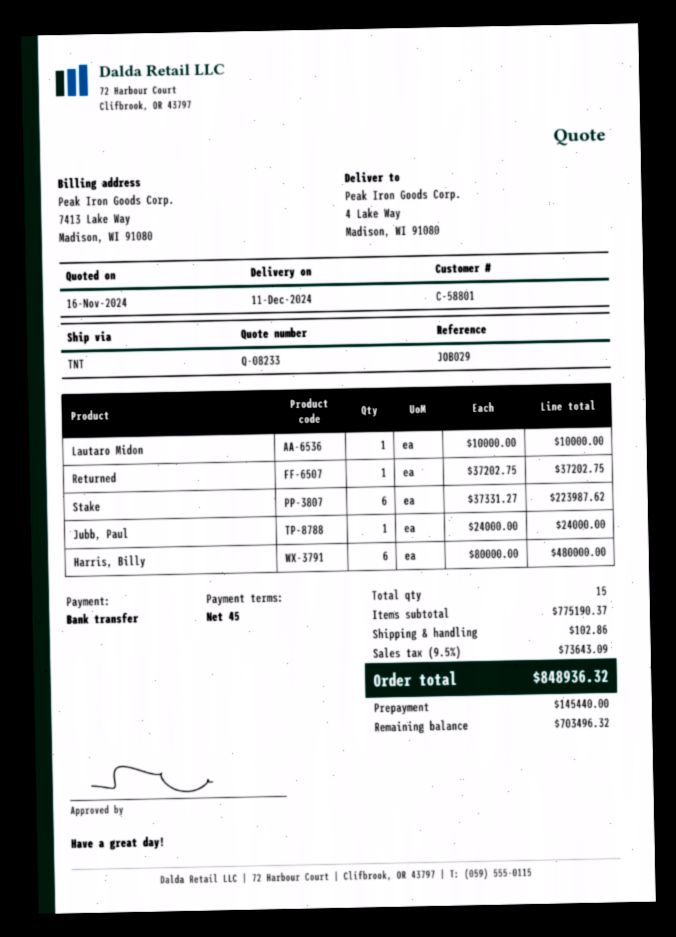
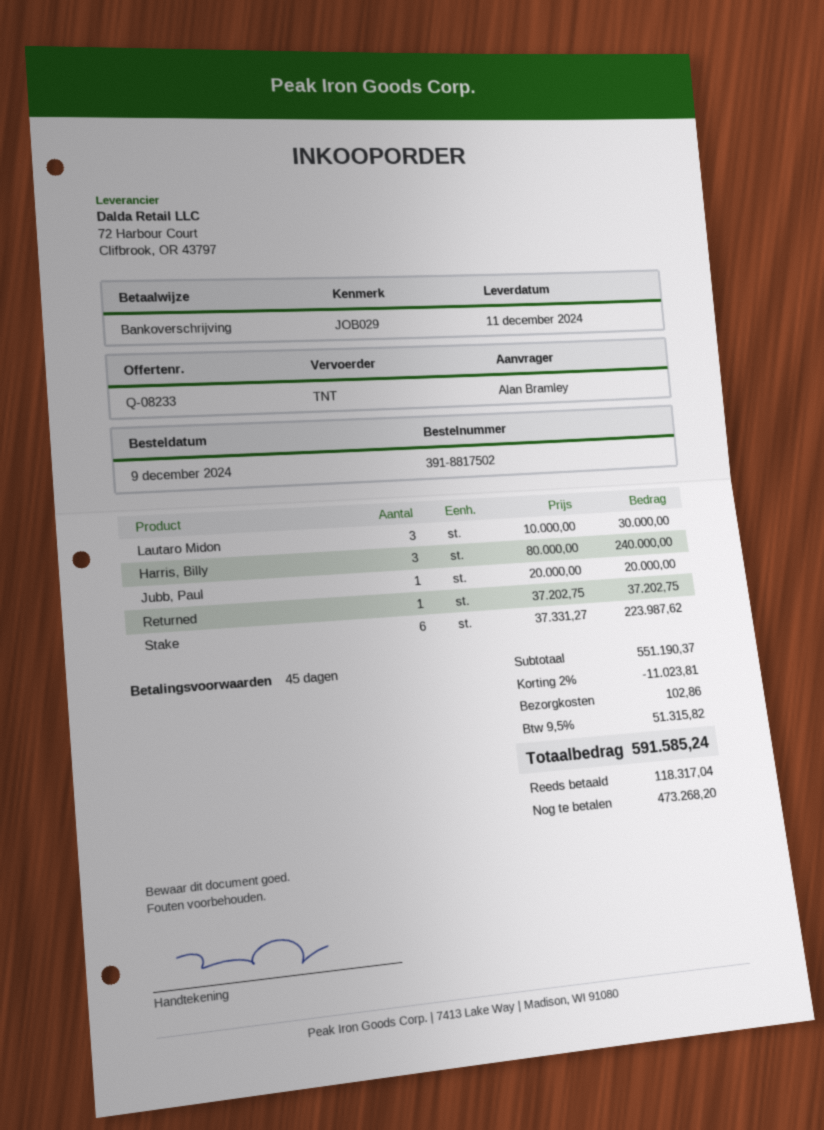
Lautaro Midon: 1 x 10000.00 = 10000.00 -> 3 x 10000.00 = 30000.00
Jubb, Paul: 1 x 24000.00 = 24000.00 -> 1 x 20000.00 = 20000.00
Harris, Billy: 6 x 80000.00 = 480000.00 -> 3 x 80000.00 = 240000.00
subtotal: 775190.37 -> 551190.37
discount: none -> 2% = 11023.81
tax: 9.5% = 73643.09 -> 9.5% = 51315.82
total: 848936.32 -> 591585.24
deposit: 145440.00 -> 118317.04
balance: 703496.32 -> 473268.20

